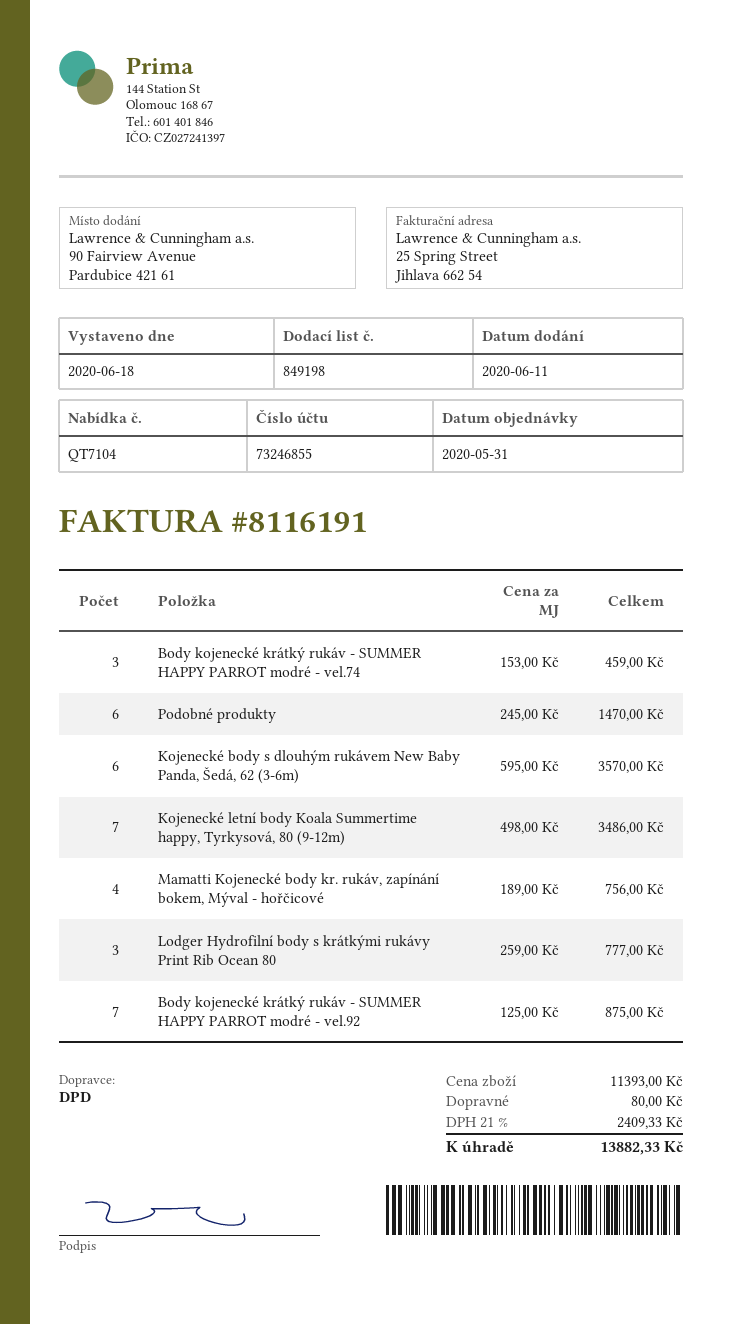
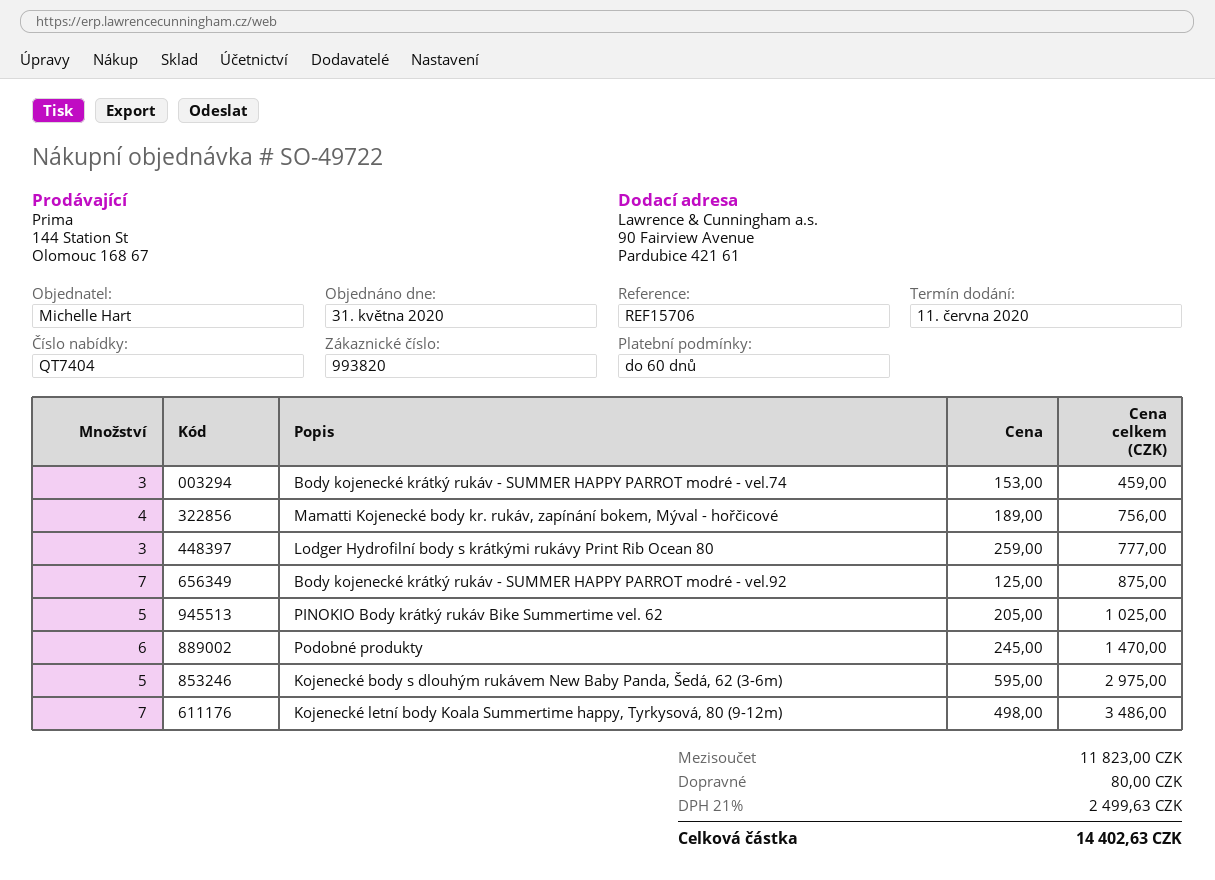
quote number: QT7104 -> QT7404
Kojenecké body s dlouhým rukávem New Baby Panda, Šedá, 62 (3-6m): 6 x 595.00 = 3570.00 -> 5 x 595.00 = 2975.00
PINOKIO Body krátký rukáv Bike Summertime vel. 62: none -> 5 x 205.00 = 1025.00
subtotal: 11393.00 -> 11823.00
tax: 21% = 2409.33 -> 21% = 2499.63
total: 13882.33 -> 14402.63

